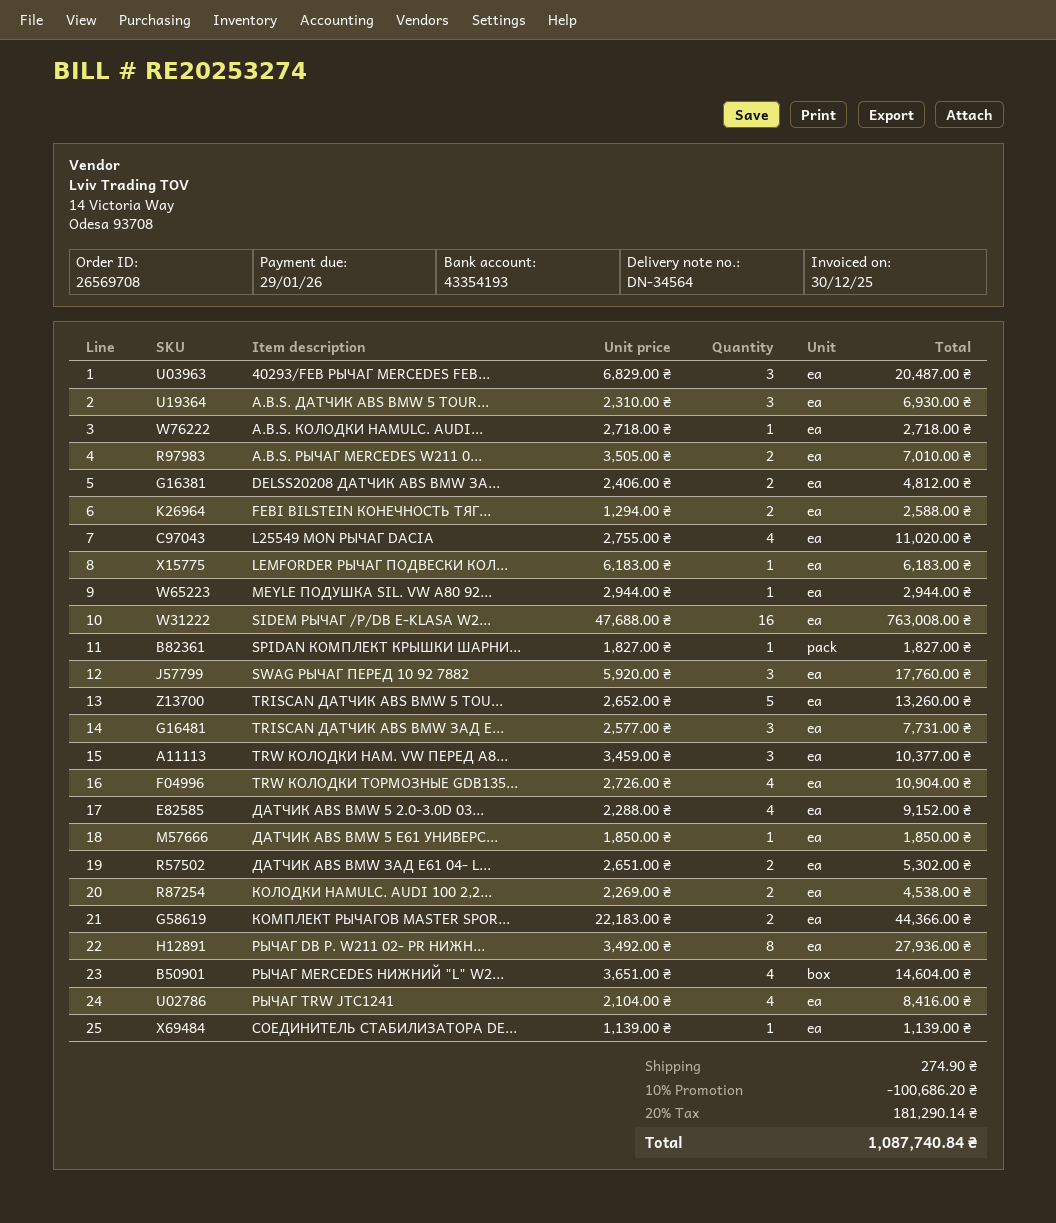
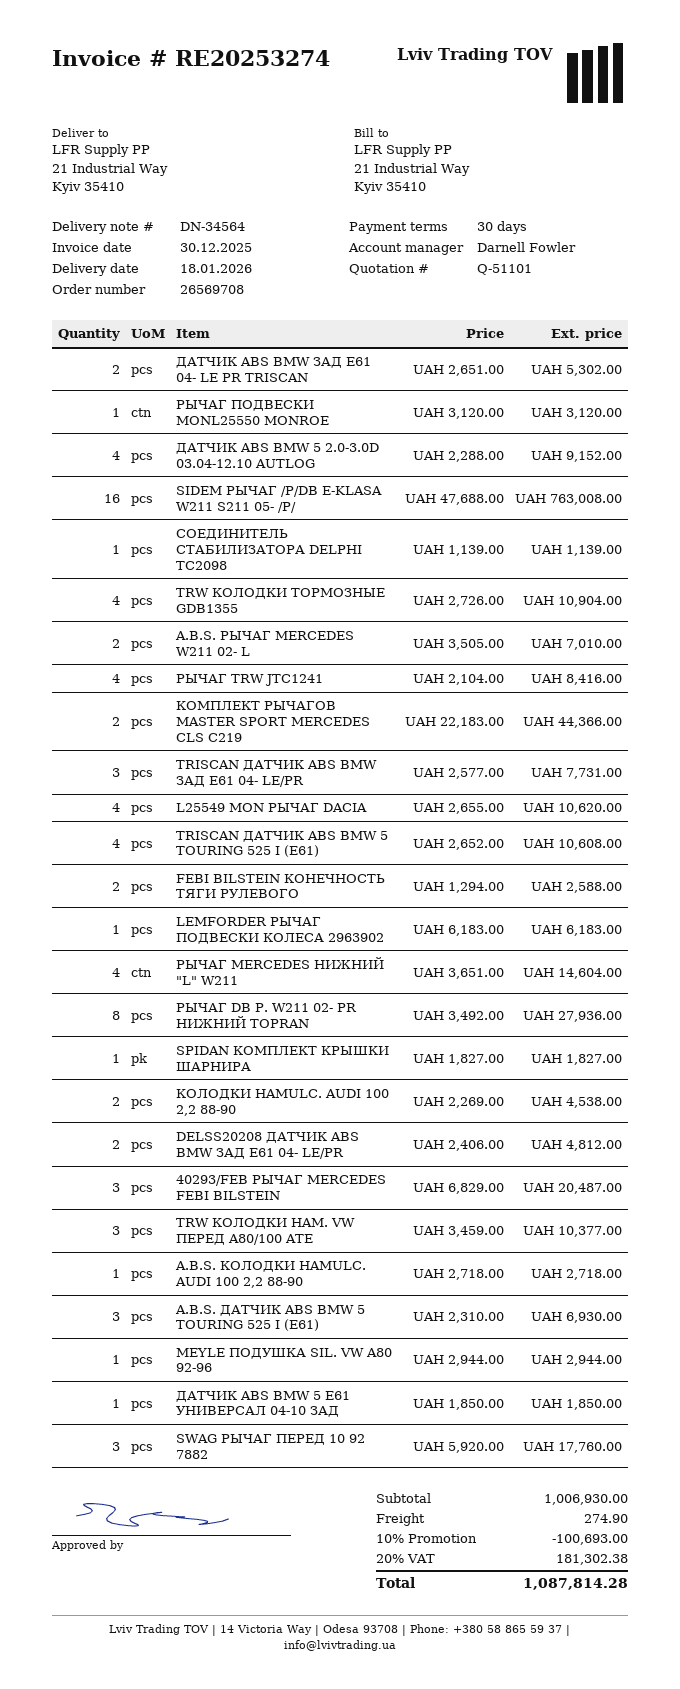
L25549 MON РЫЧАГ DACIA: 4 x 2755.00 = 11020.00 -> 4 x 2655.00 = 10620.00
TRISCAN ДАТЧИК ABS BMW 5 TOU...: 5 x 2652.00 = 13260.00 -> 4 x 2652.00 = 10608.00
РЫЧАГ ПОДВЕСКИ MONL25550 MONROE: none -> 1 x 3120.00 = 3120.00
discount: 10% = 100686.20 -> 10% = 100693.00
tax: 20% = 181290.14 -> 20% = 181302.38
total: 1087740.84 -> 1087814.28

